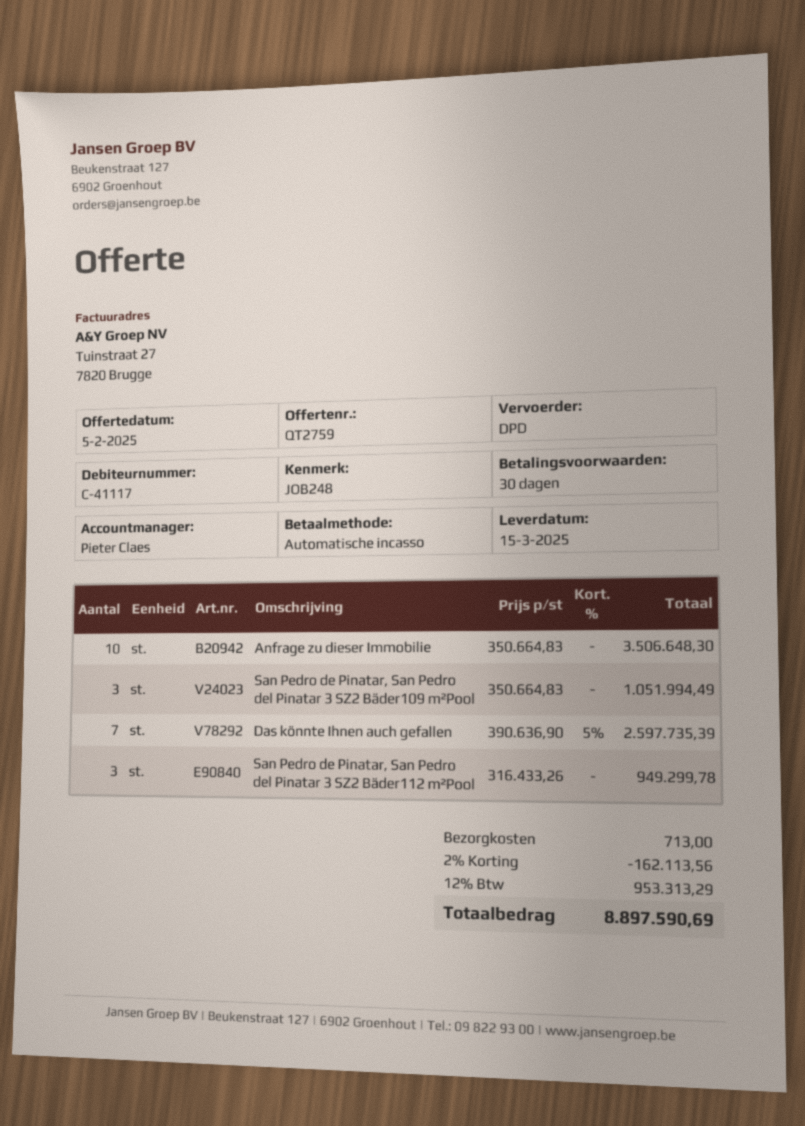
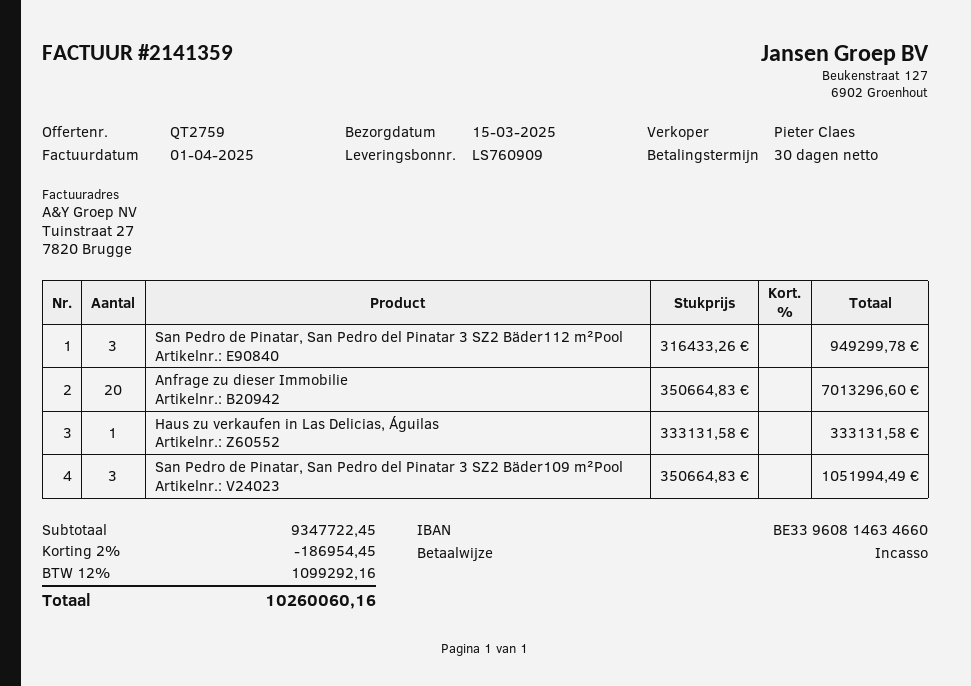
Anfrage zu dieser Immobilie: 10 x 350664.83 = 3506648.30 -> 20 x 350664.83 = 7013296.60
Das könnte Ihnen auch gefallen: 7 x 390636.90 - 5% = 2597735.39 -> none
Haus zu verkaufen in Las Delicias, Águilas: none -> 1 x 333131.58 = 333131.58
discount: 2% = 162113.56 -> 2% = 186954.45
shipping: 713.00 -> none
tax: 12% = 953313.29 -> 12% = 1099292.16
total: 8897590.69 -> 10260060.16

